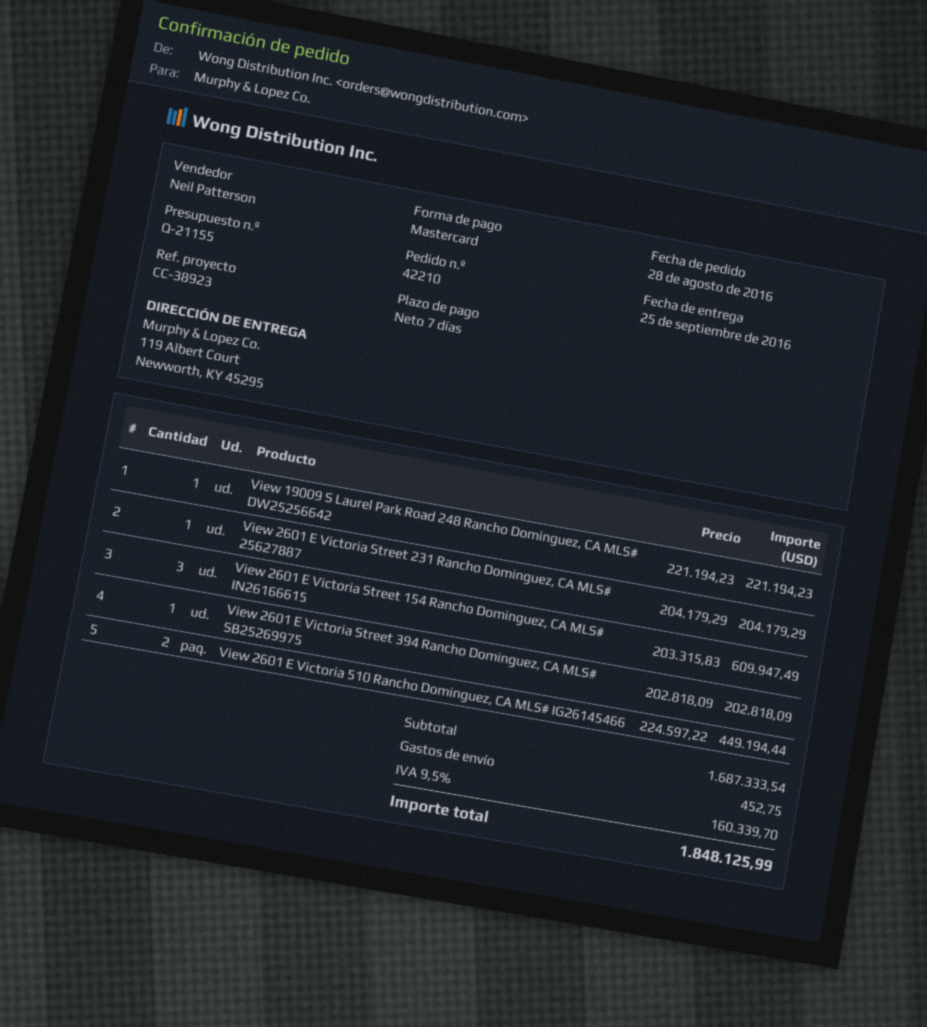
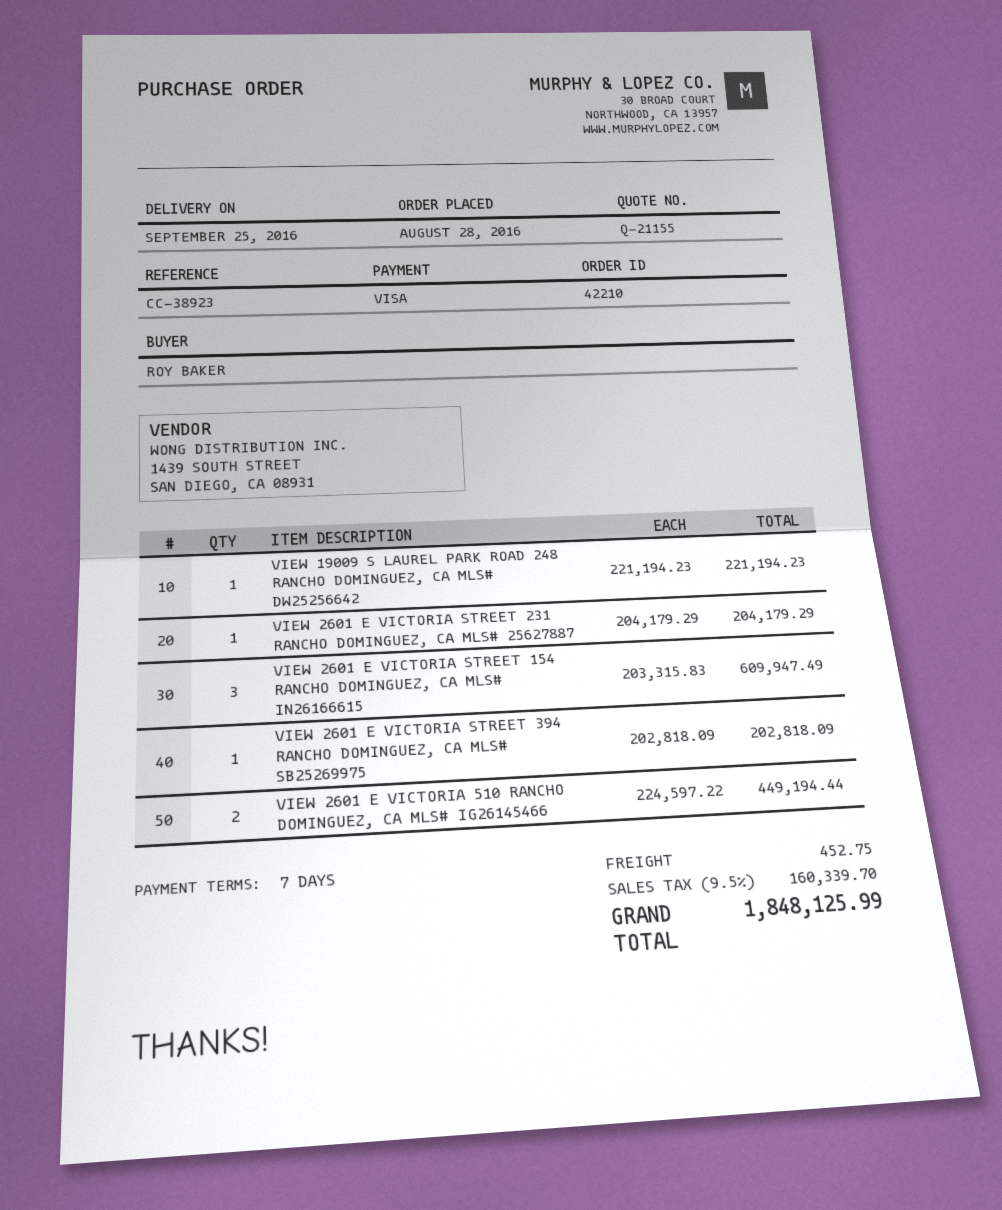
payment method: Mastercard -> Visa

